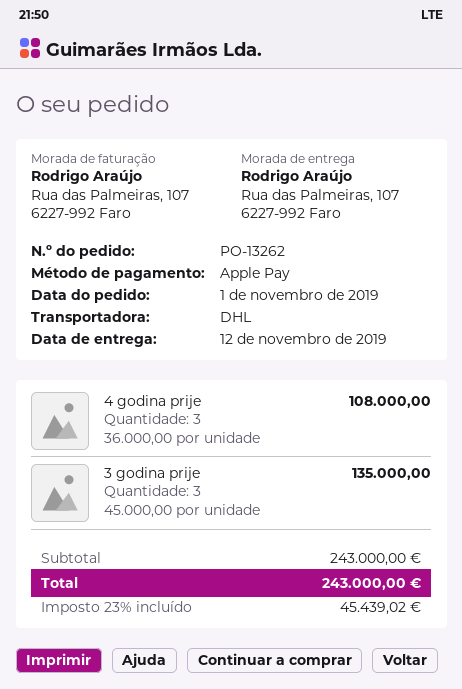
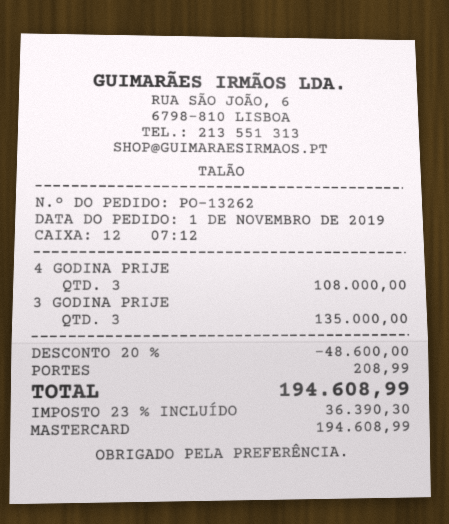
payment method: Apple Pay -> Mastercard
discount: none -> 20% = 48600.00
shipping: none -> 208.99
tax: 23% = 45439.02 -> 23% = 36390.30
total: 243000.00 -> 194608.99

